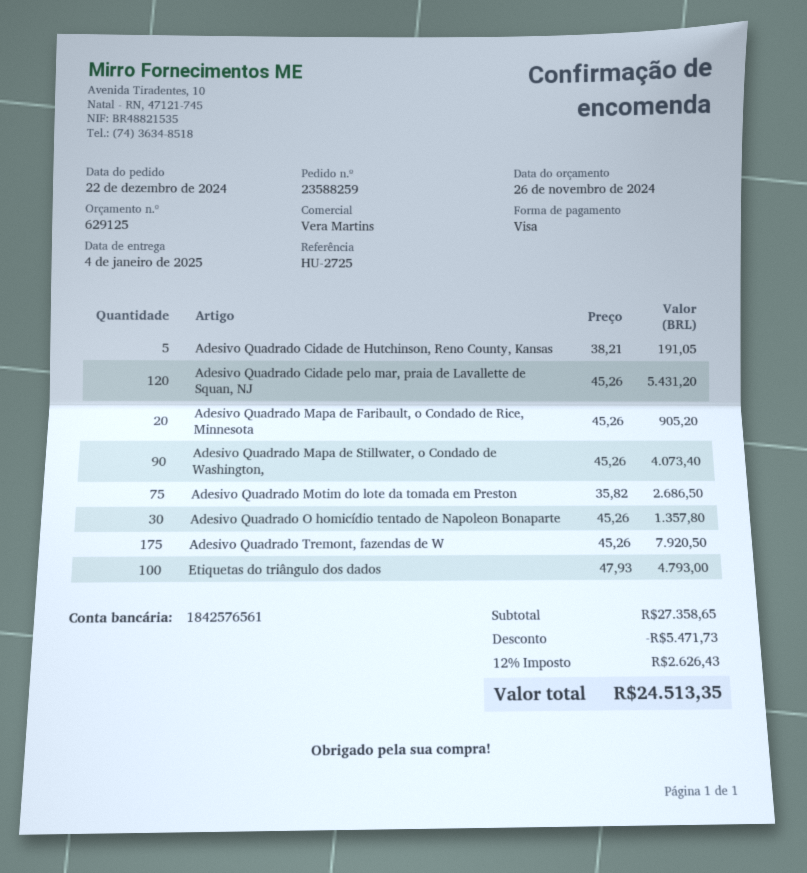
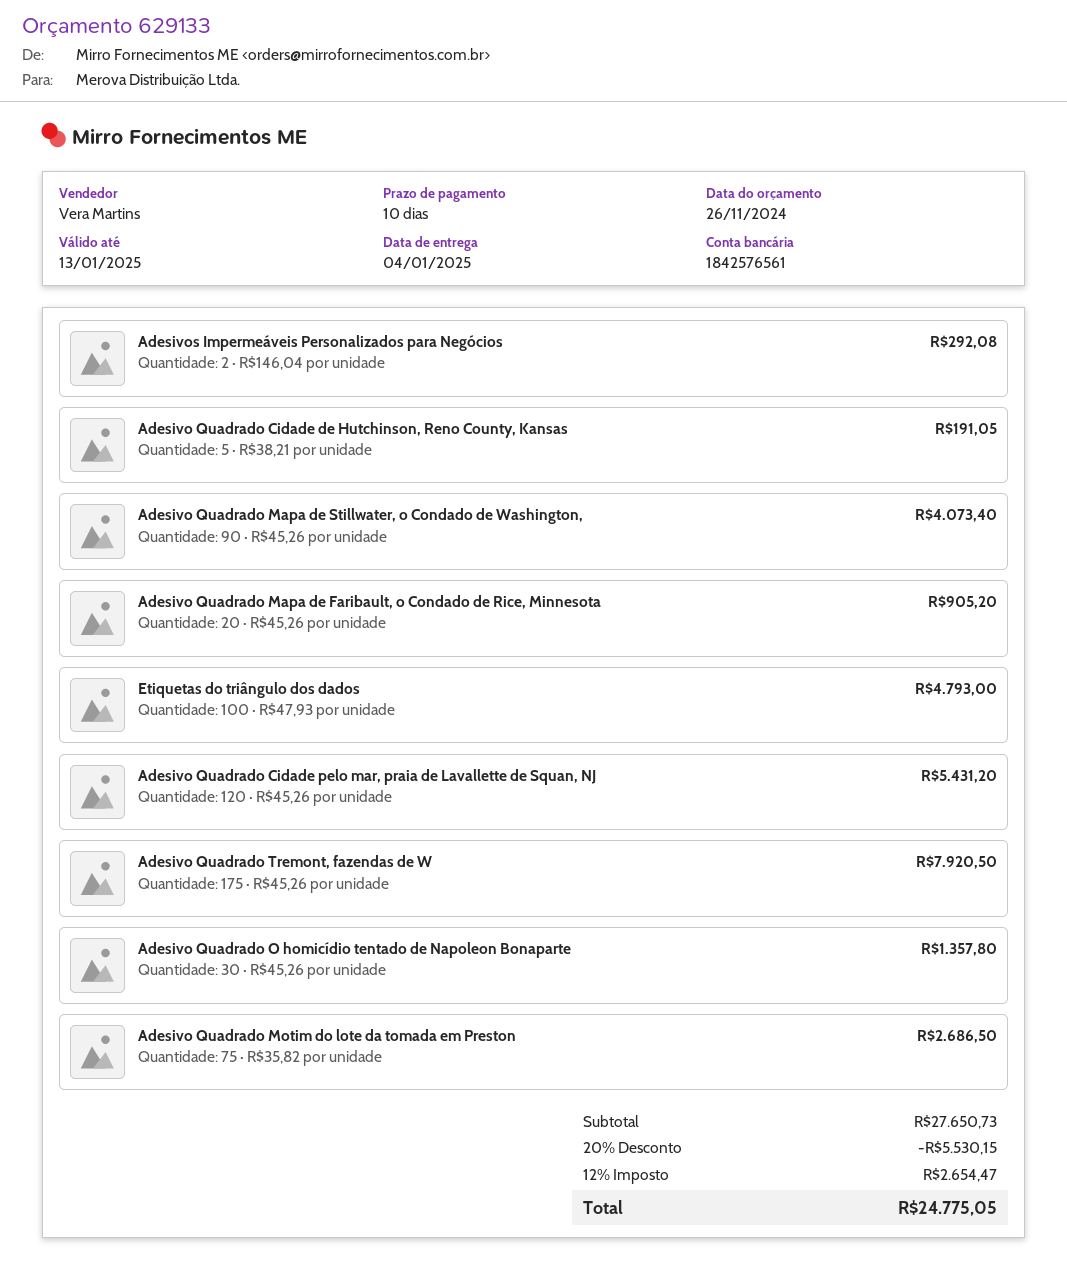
quote number: 629125 -> 629133
Adesivos Impermeáveis Personalizados para Negócios: none -> 2 x 146.04 = 292.08
subtotal: 27358.65 -> 27650.73
discount: 5471.73 -> 5530.15
tax: 12% = 2626.43 -> 12% = 2654.47
total: 24513.35 -> 24775.05

